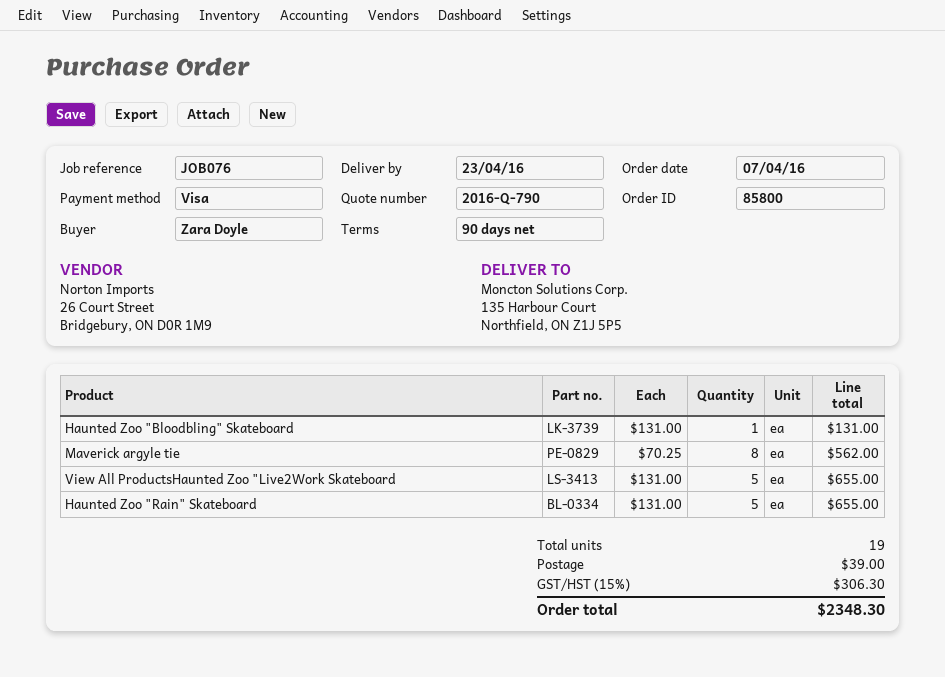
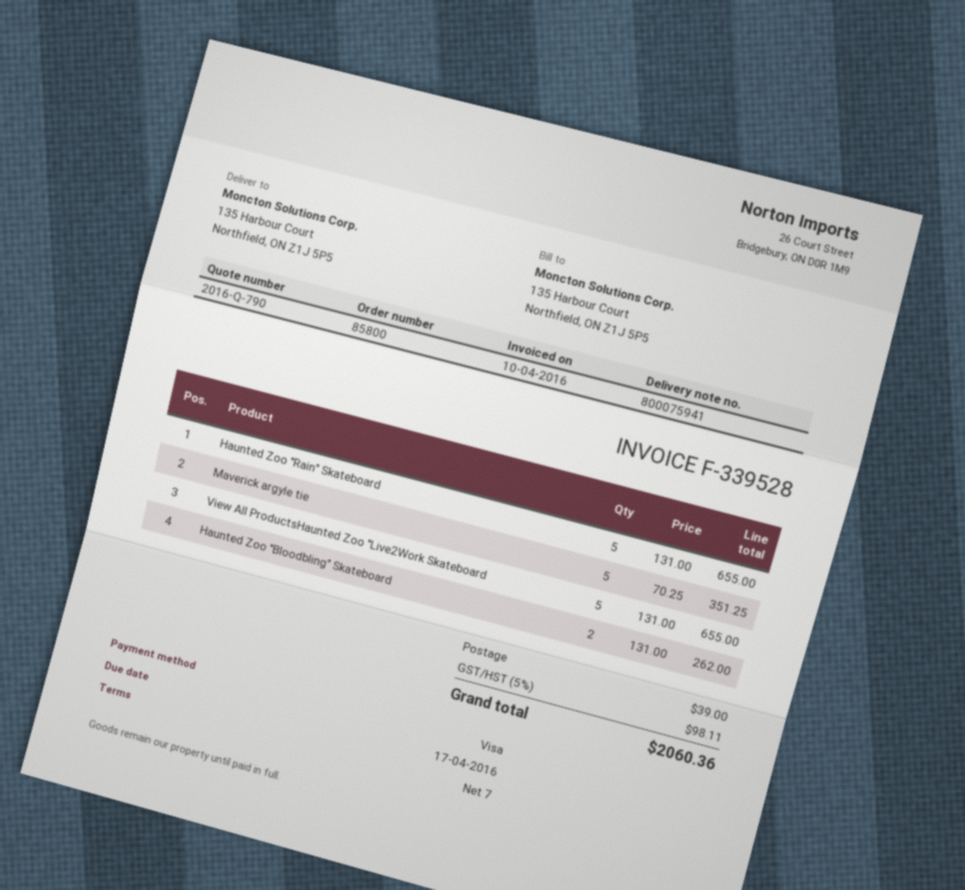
payment terms: 90 days -> 7 days
Haunted Zoo "Bloodbling" Skateboard: 1 x 131.00 = 131.00 -> 2 x 131.00 = 262.00
Maverick argyle tie: 8 x 70.25 = 562.00 -> 5 x 70.25 = 351.25
tax: 15% = 306.30 -> 5% = 98.11
total: 2348.30 -> 2060.36

